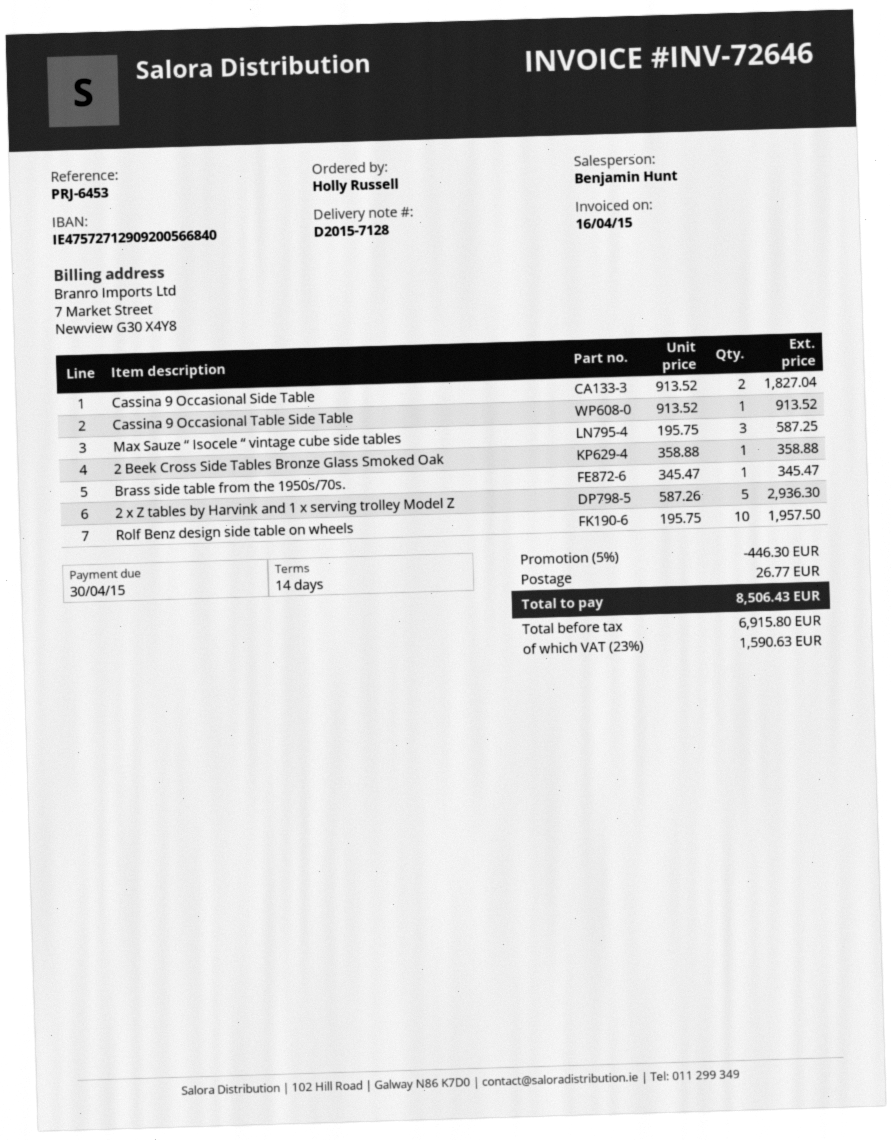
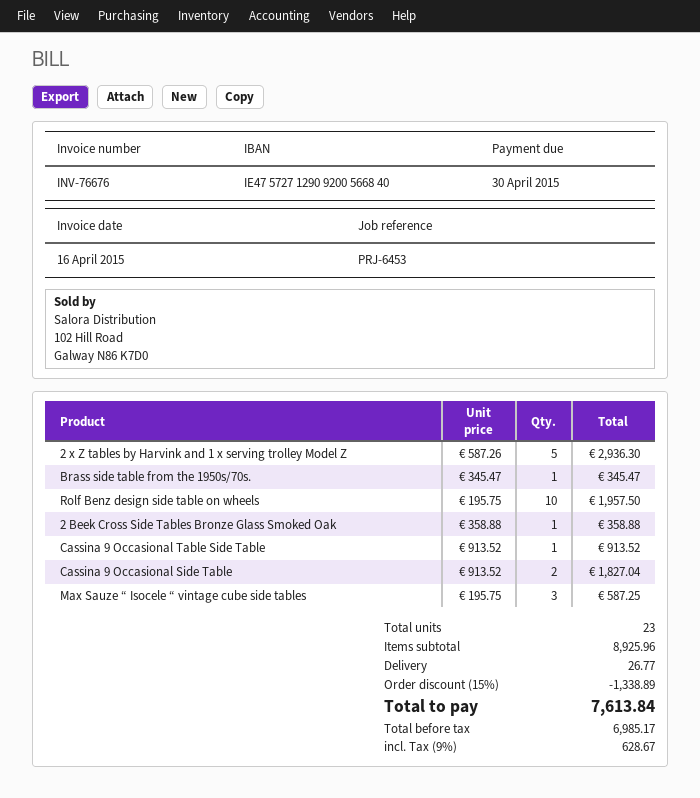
invoice number: INV-72646 -> INV-76676
discount: 5% = 446.30 -> 15% = 1338.89
net: 6915.80 -> 6985.17
tax: 23% = 1590.63 -> 9% = 628.67
total: 8506.43 -> 7613.84

